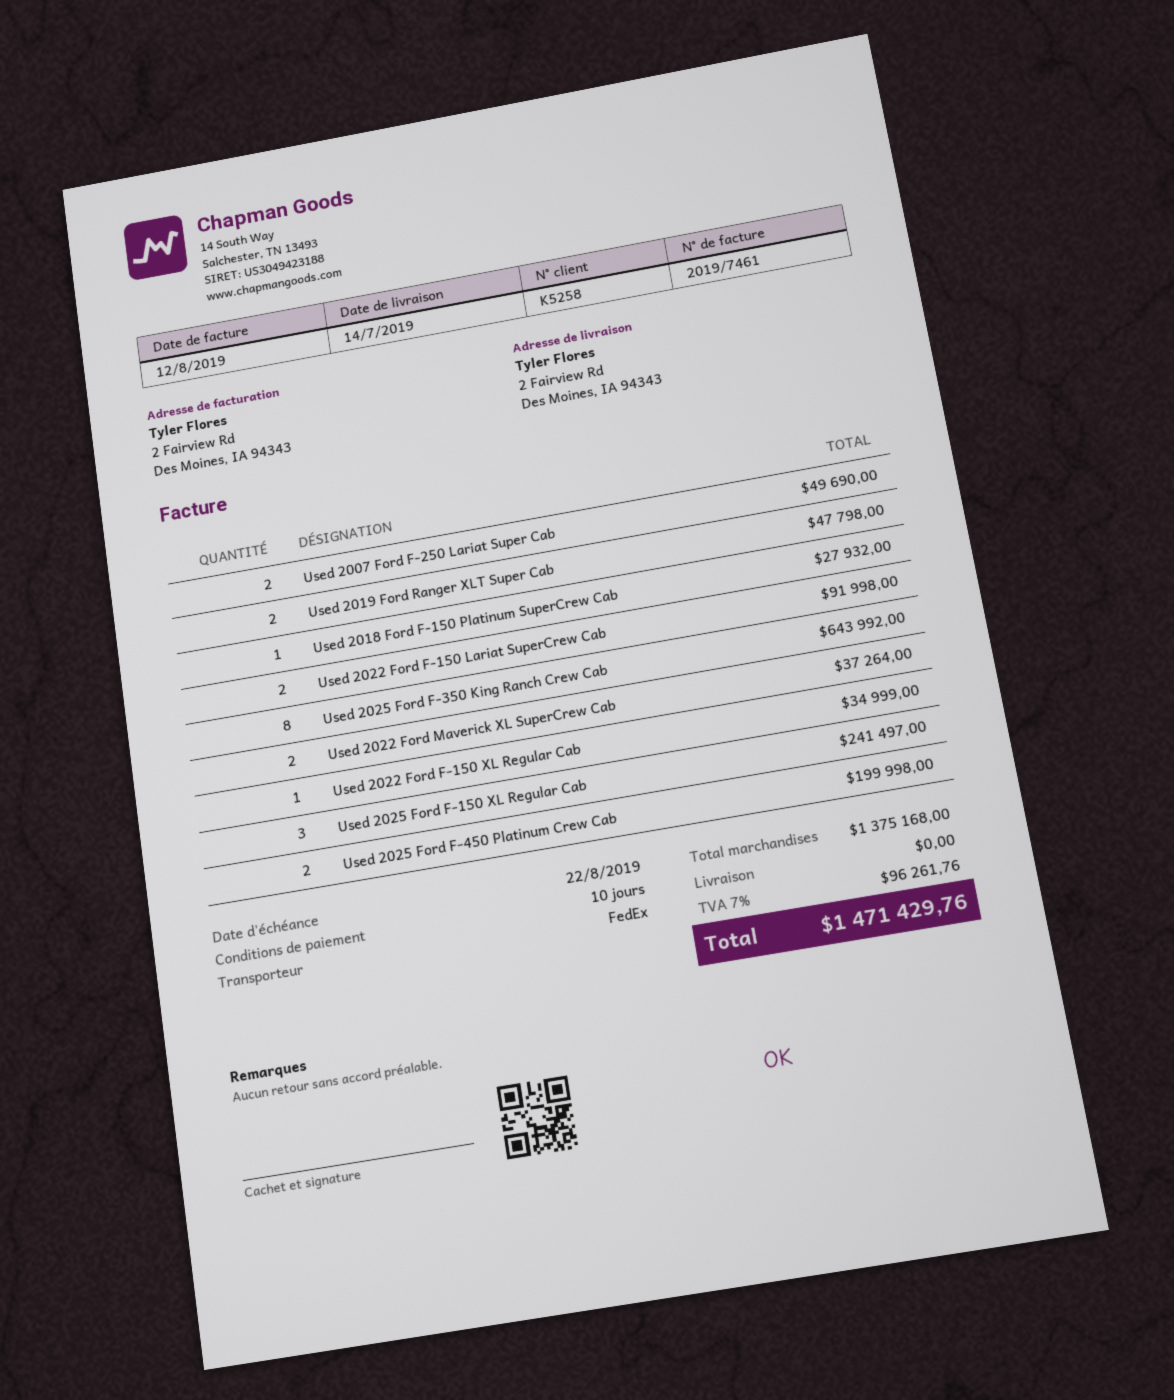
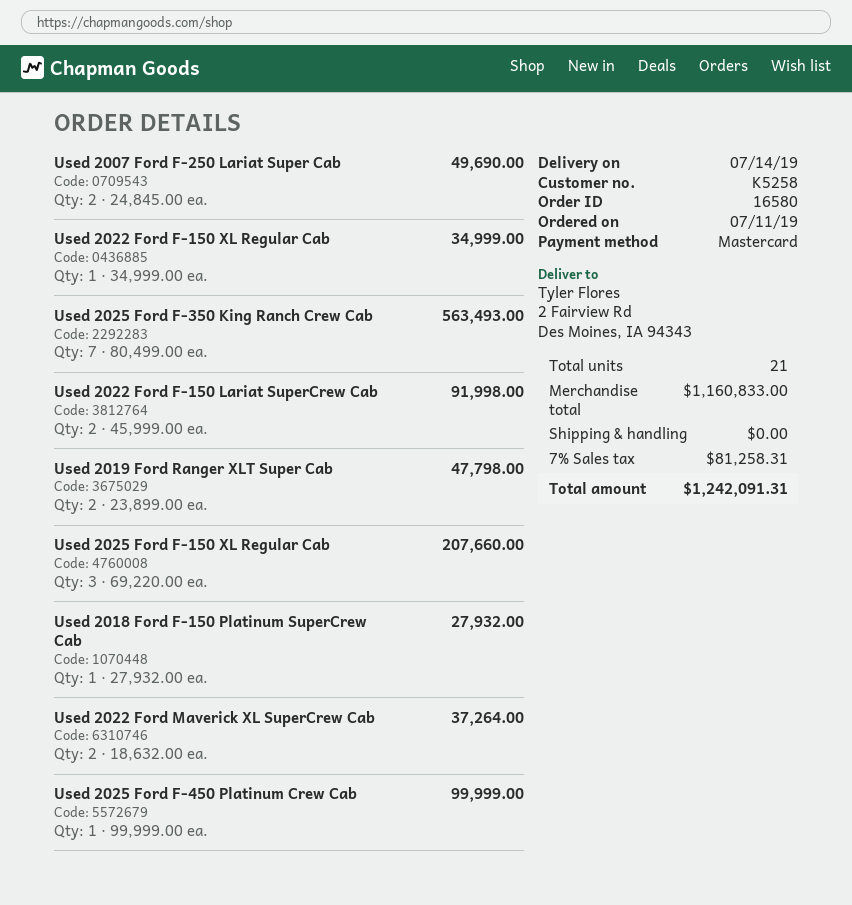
Used 2025 Ford F-350 King Ranch Crew Cab: 8 for 643992.00 -> 7 for 563493.00
Used 2025 Ford F-150 XL Regular Cab: 3 for 241497.00 -> 3 for 207660.00
Used 2025 Ford F-450 Platinum Crew Cab: 2 for 199998.00 -> 1 for 99999.00
subtotal: 1375168.00 -> 1160833.00
tax: 7% = 96261.76 -> 7% = 81258.31
total: 1471429.76 -> 1242091.31

